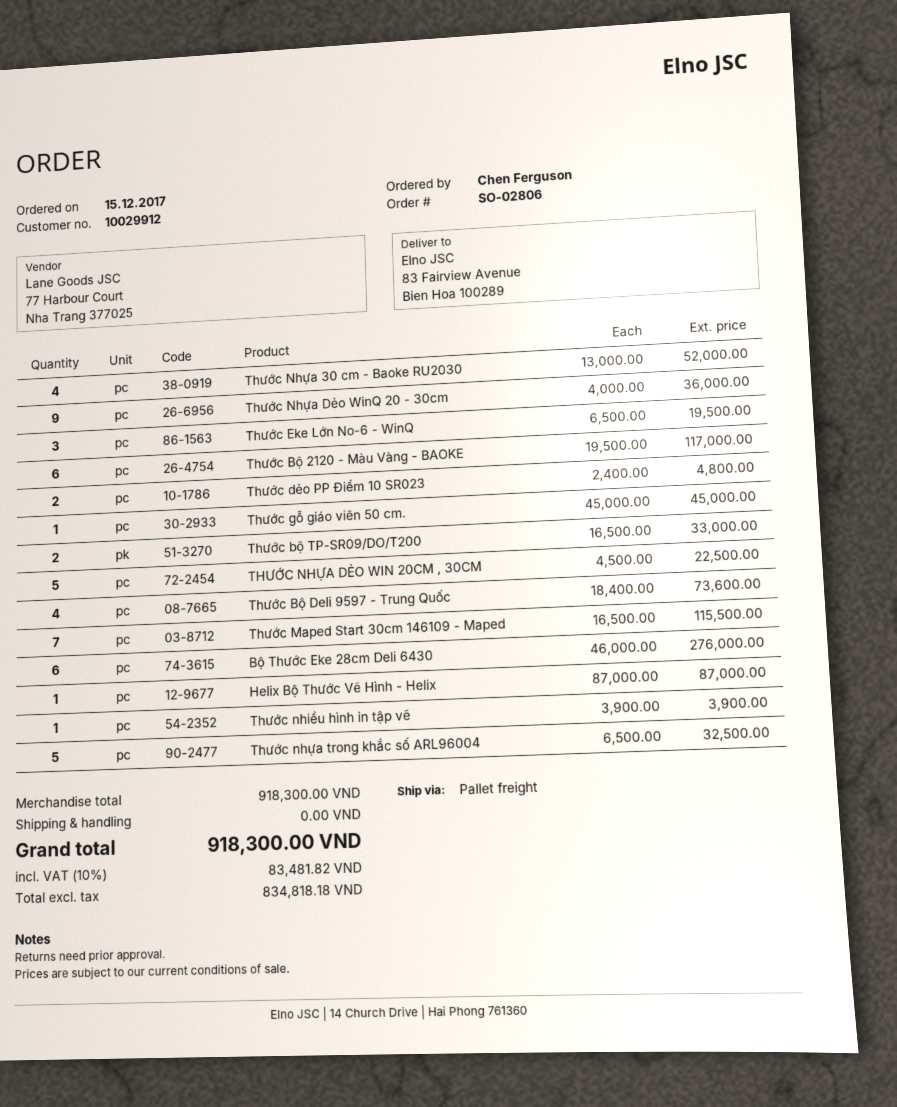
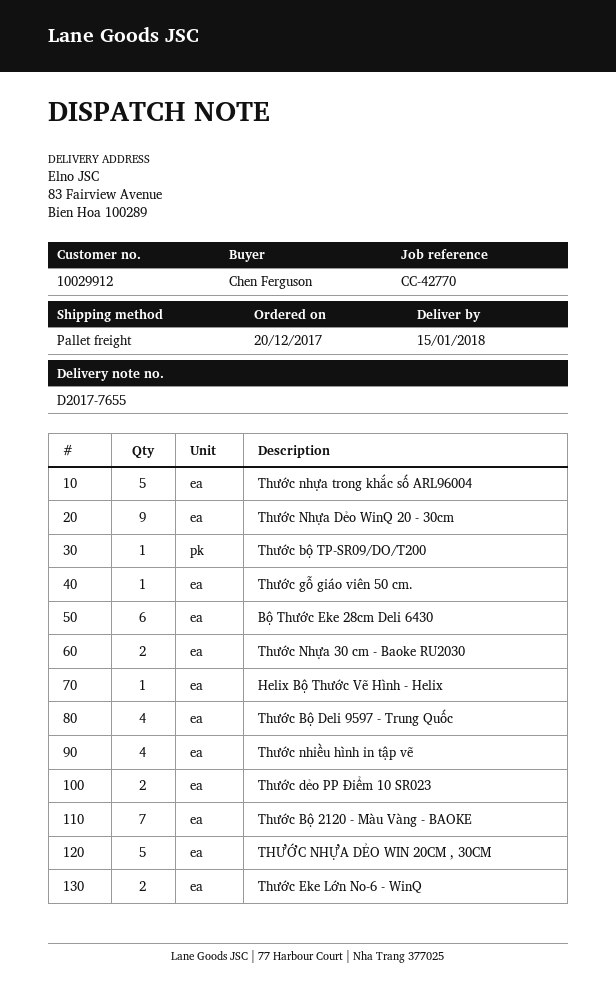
order date: 2017-12-15 -> 2017-12-20
Thước Nhựa 30 cm - Baoke RU2030: 4 -> 2
Thước Eke Lớn No-6 - WinQ: 3 -> 2
Thước Bộ 2120 - Màu Vàng - BAOKE: 6 -> 7
Thước bộ TP-SR09/DO/T200: 2 -> 1
Thước Maped Start 30cm 146109 - Maped: 7 -> none
Thước nhiều hình in tập vẽ: 1 -> 4

